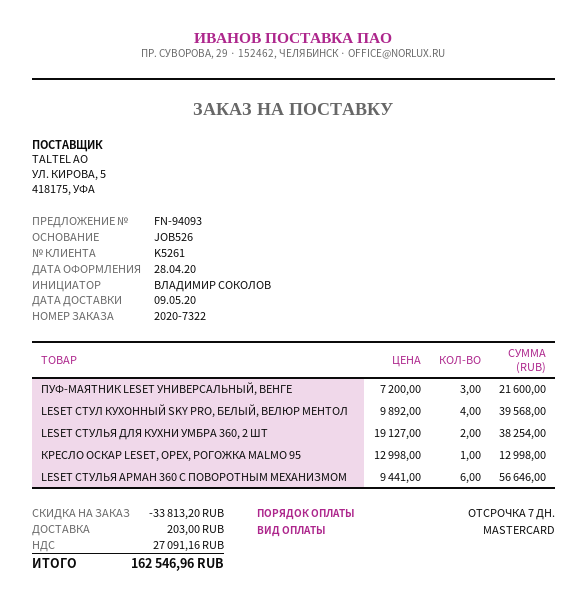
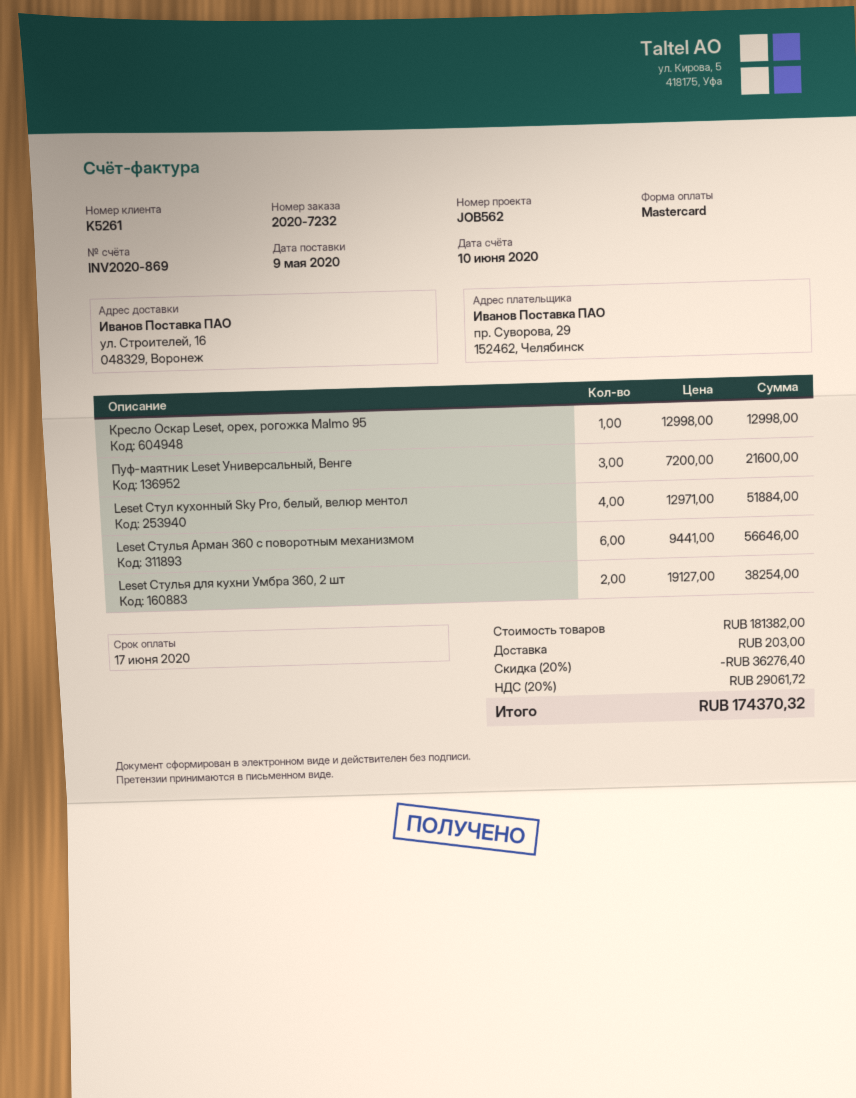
order number: 2020-7322 -> 2020-7232
reference: JOB526 -> JOB562
LESET СТУЛ КУХОННЫЙ SKY PRO, БЕЛЫЙ, ВЕЛЮР МЕНТОЛ: 4 x 9892.00 = 39568.00 -> 4 x 12971.00 = 51884.00
discount: 33813.20 -> 36276.40
tax: 27091.16 -> 29061.72
total: 162546.96 -> 174370.32

